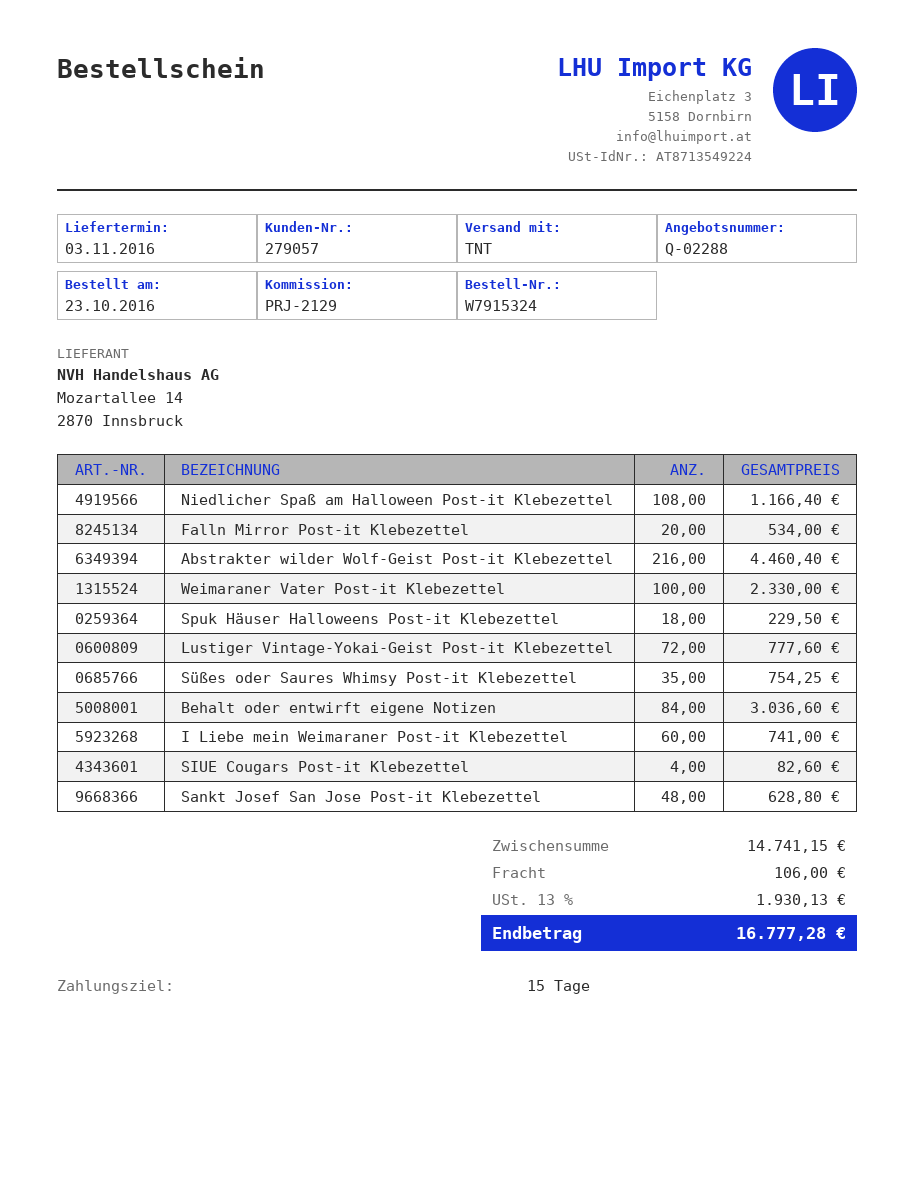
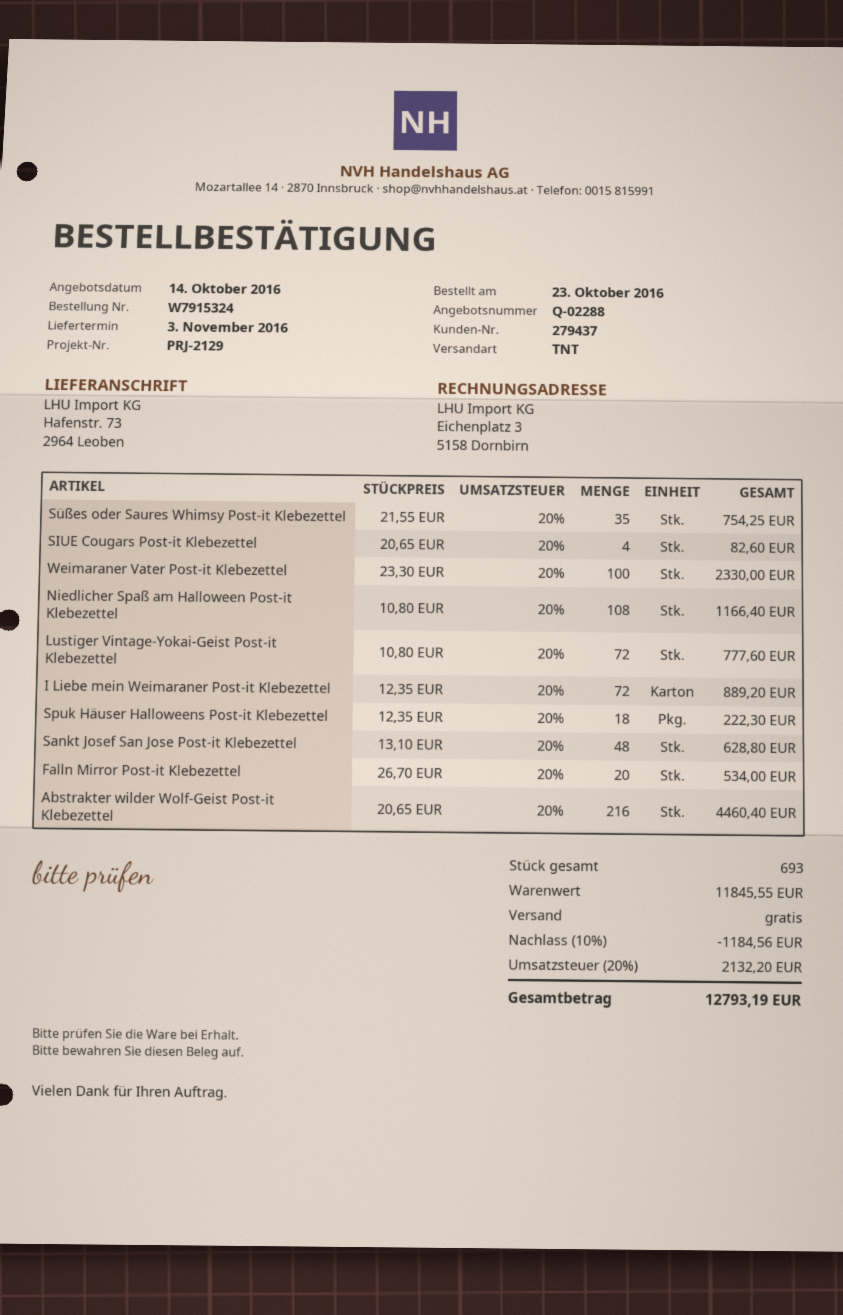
customer number: 279057 -> 279437
Spuk Häuser Halloweens Post-it Klebezettel: 18 for 229.50 -> 18 for 222.30
Behalt oder entwirft eigene Notizen: 84 for 3036.60 -> none
I Liebe mein Weimaraner Post-it Klebezettel: 60 for 741.00 -> 72 for 889.20
subtotal: 14741.15 -> 11845.55
discount: none -> 10% = 1184.56
shipping: 106.00 -> 0.00
tax: 13% = 1930.13 -> 20% = 2132.20
total: 16777.28 -> 12793.19

